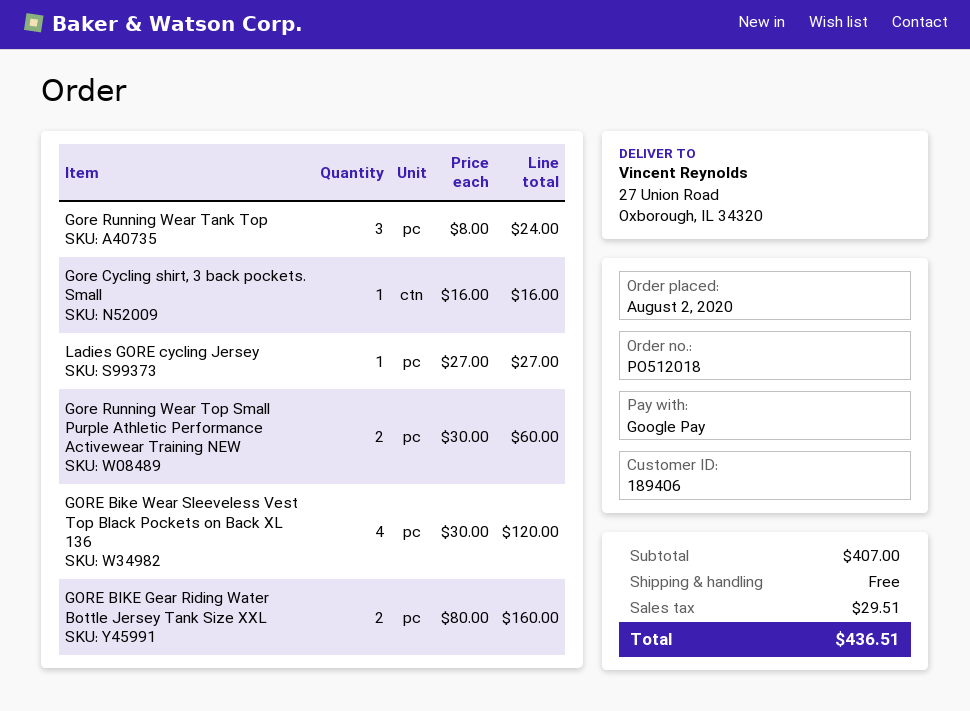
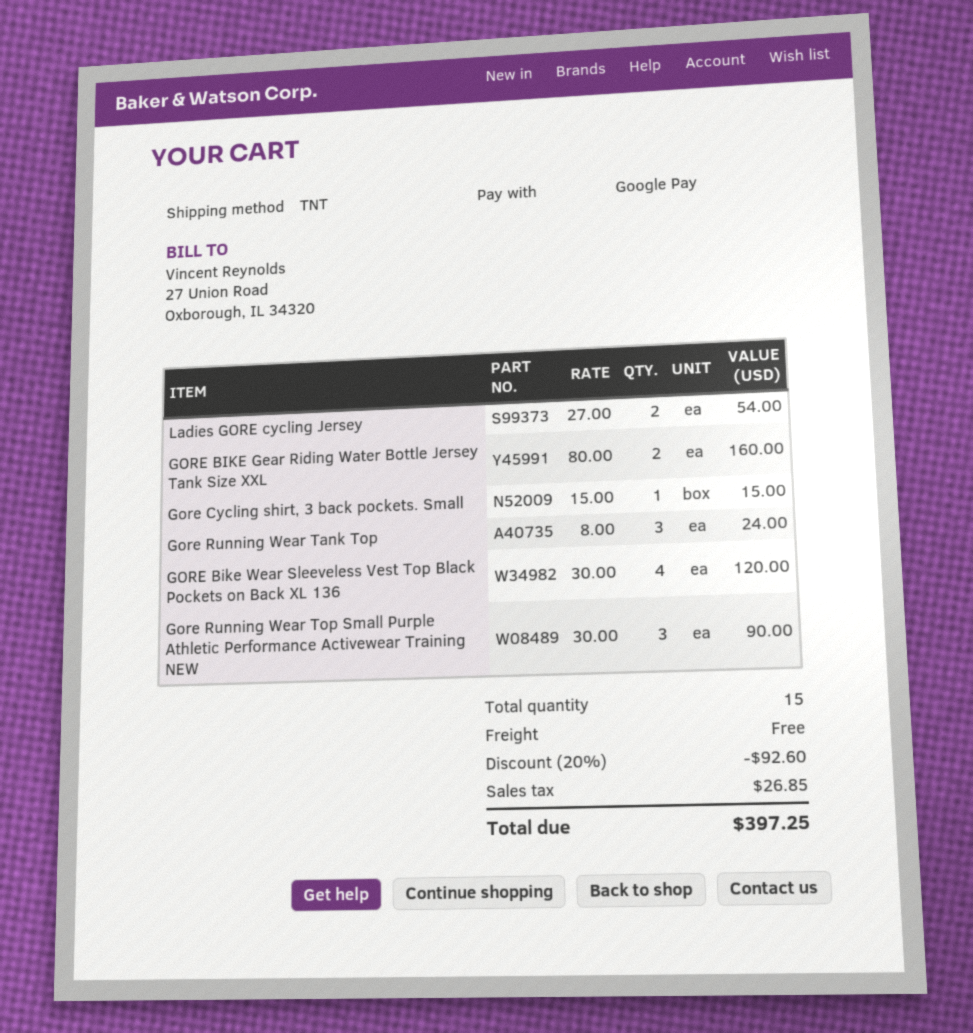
Gore Cycling shirt, 3 back pockets. Small: 1 x 16.00 = 16.00 -> 1 x 15.00 = 15.00
Ladies GORE cycling Jersey: 1 x 27.00 = 27.00 -> 2 x 27.00 = 54.00
Gore Running Wear Top Small Purple Athletic Performance Activewear Training NEW: 2 x 30.00 = 60.00 -> 3 x 30.00 = 90.00
discount: none -> 20% = 92.60
tax: 29.51 -> 26.85
total: 436.51 -> 397.25

